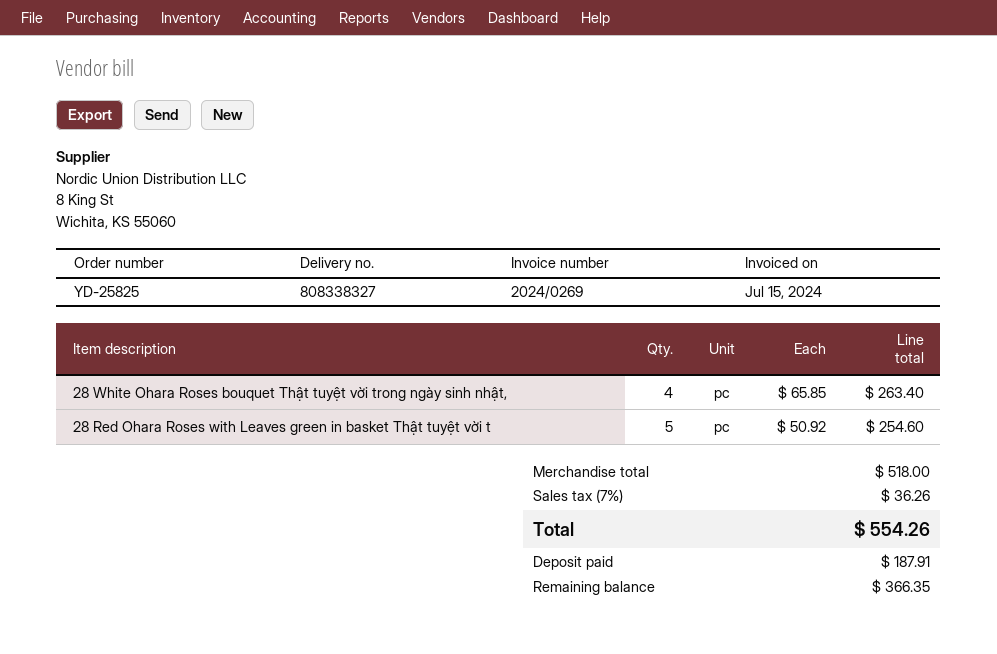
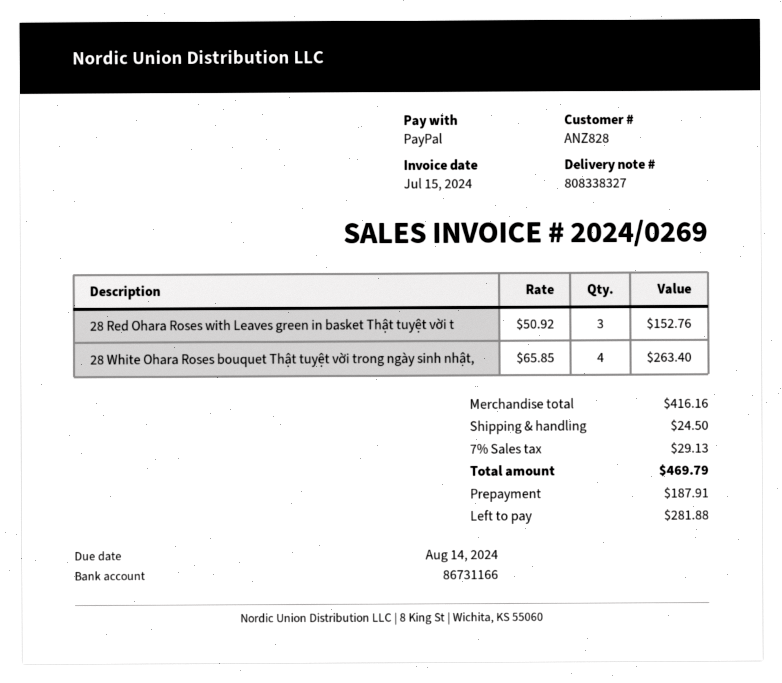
28 Red Ohara Roses with Leaves green in basket Thật tuyệt vời t: 5 x 50.92 = 254.60 -> 3 x 50.92 = 152.76
subtotal: 518.00 -> 416.16
shipping: none -> 24.50
tax: 7% = 36.26 -> 7% = 29.13
total: 554.26 -> 469.79
balance: 366.35 -> 281.88

